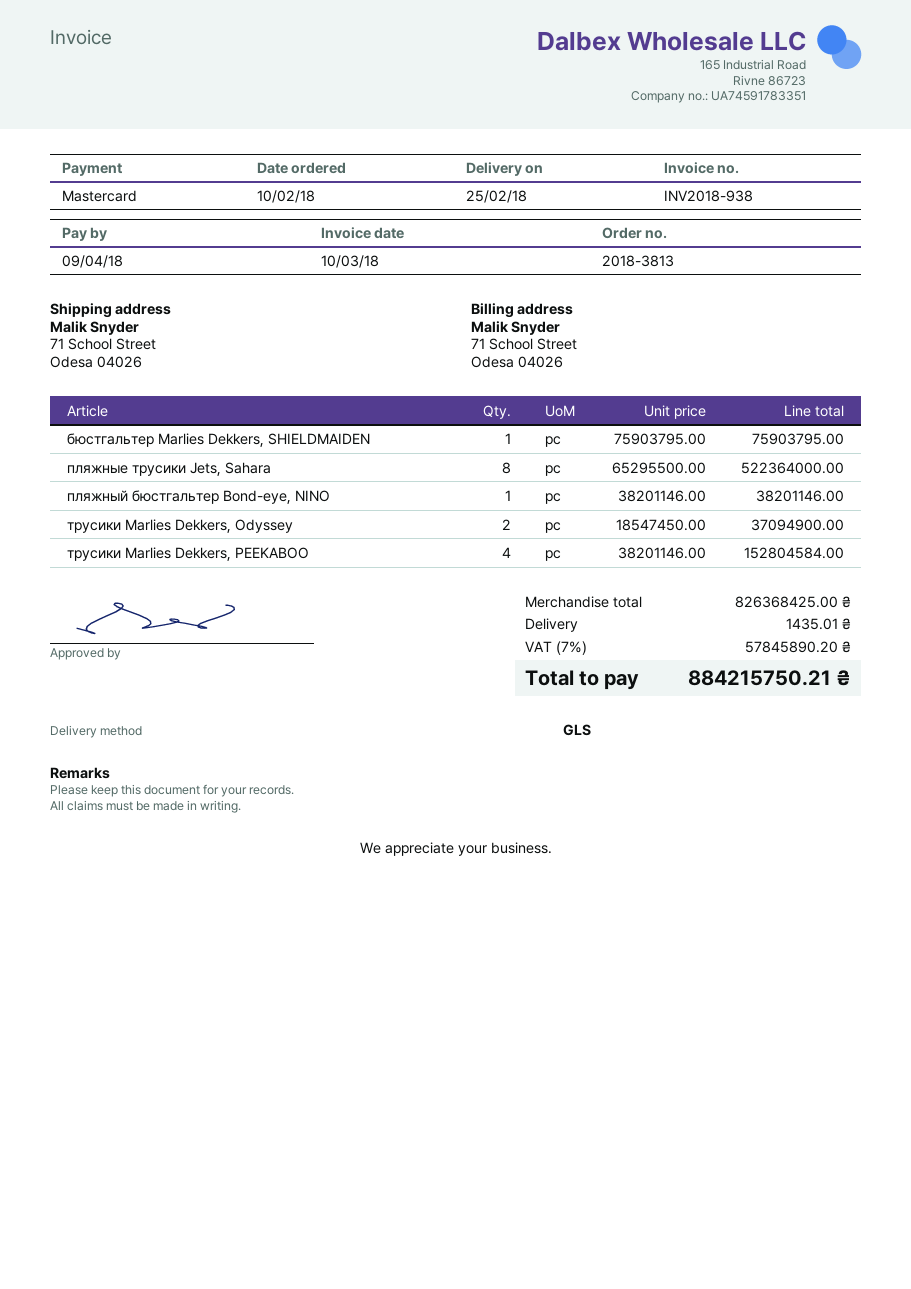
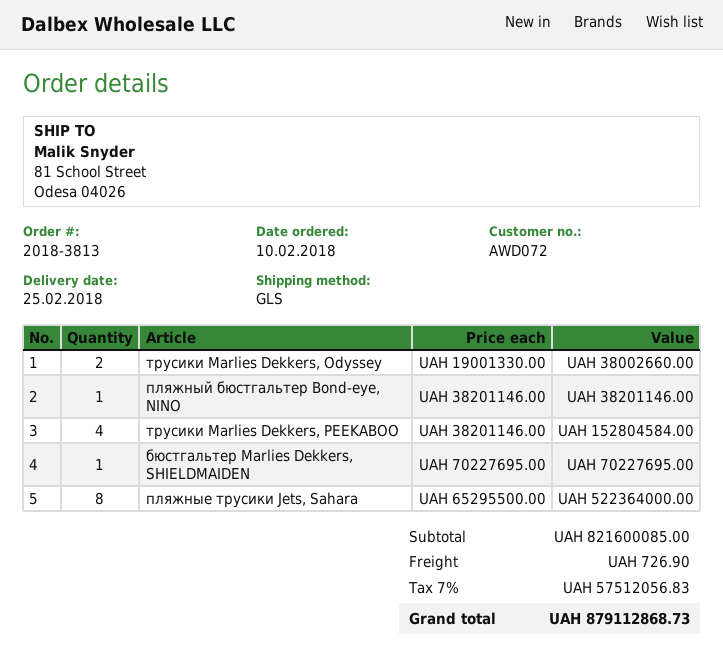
ship to: 71 School Street, Odesa 04026 -> 81 School Street, Odesa 04026
бюстгальтер Marlies Dekkers, SHIELDMAIDEN: 1 x 75903795.00 = 75903795.00 -> 1 x 70227695.00 = 70227695.00
трусики Marlies Dekkers, Odyssey: 2 x 18547450.00 = 37094900.00 -> 2 x 19001330.00 = 38002660.00
subtotal: 826368425.00 -> 821600085.00
shipping: 1435.01 -> 726.90
tax: 7% = 57845890.20 -> 7% = 57512056.83
total: 884215750.21 -> 879112868.73

